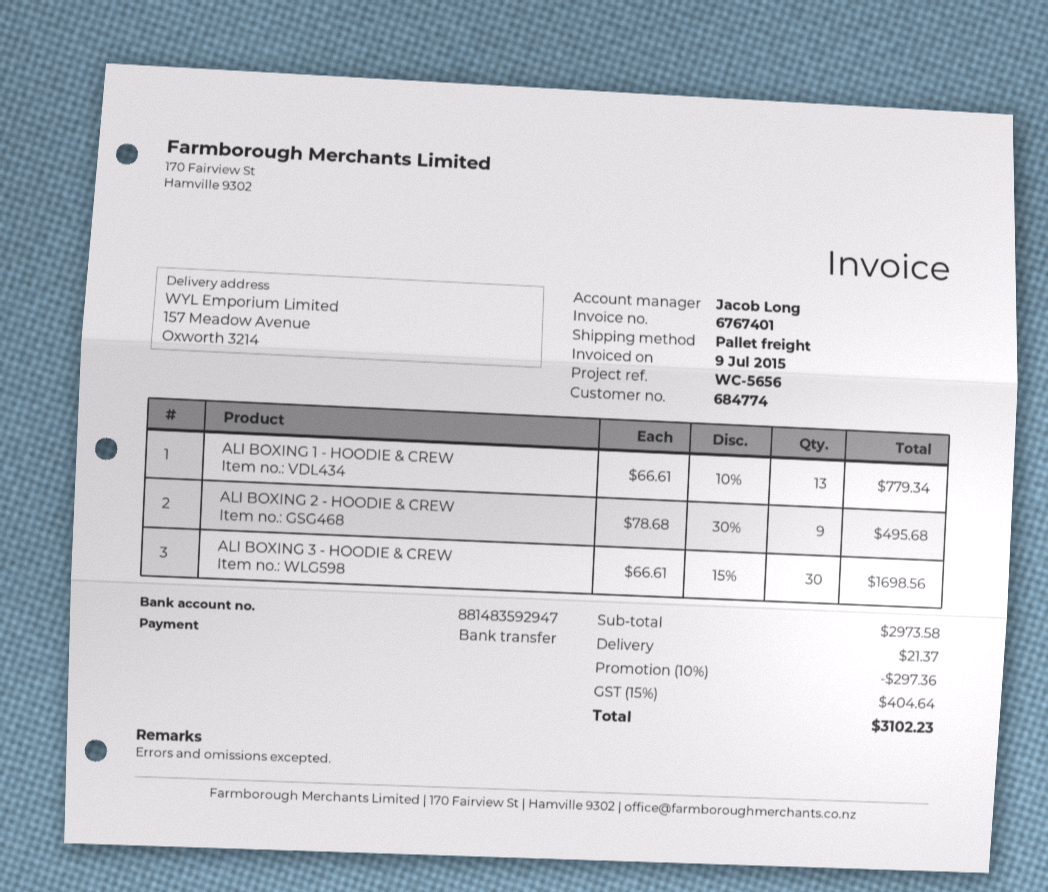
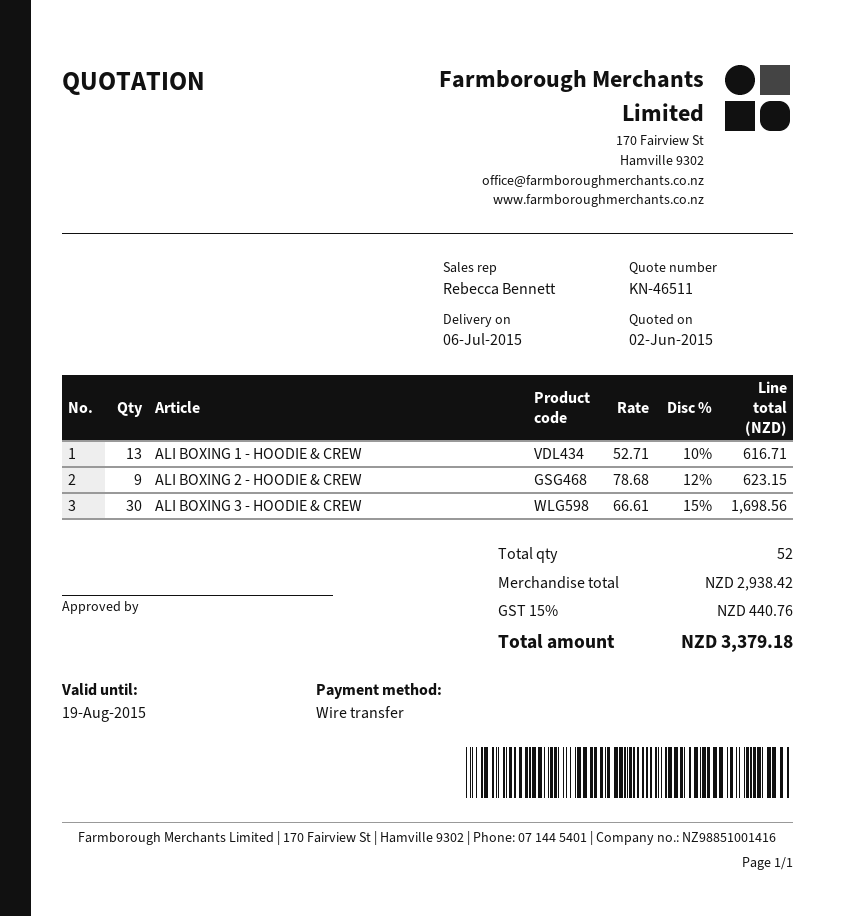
sales rep: Jacob Long -> Rebecca Bennett
ALI BOXING 1 - HOODIE & CREW: 13 x 66.61 - 10% = 779.34 -> 13 x 52.71 - 10% = 616.71
ALI BOXING 2 - HOODIE & CREW: 9 x 78.68 - 30% = 495.68 -> 9 x 78.68 - 12% = 623.15
subtotal: 2973.58 -> 2938.42
discount: 10% = 297.36 -> none
shipping: 21.37 -> none
tax: 15% = 404.64 -> 15% = 440.76
total: 3102.23 -> 3379.18

